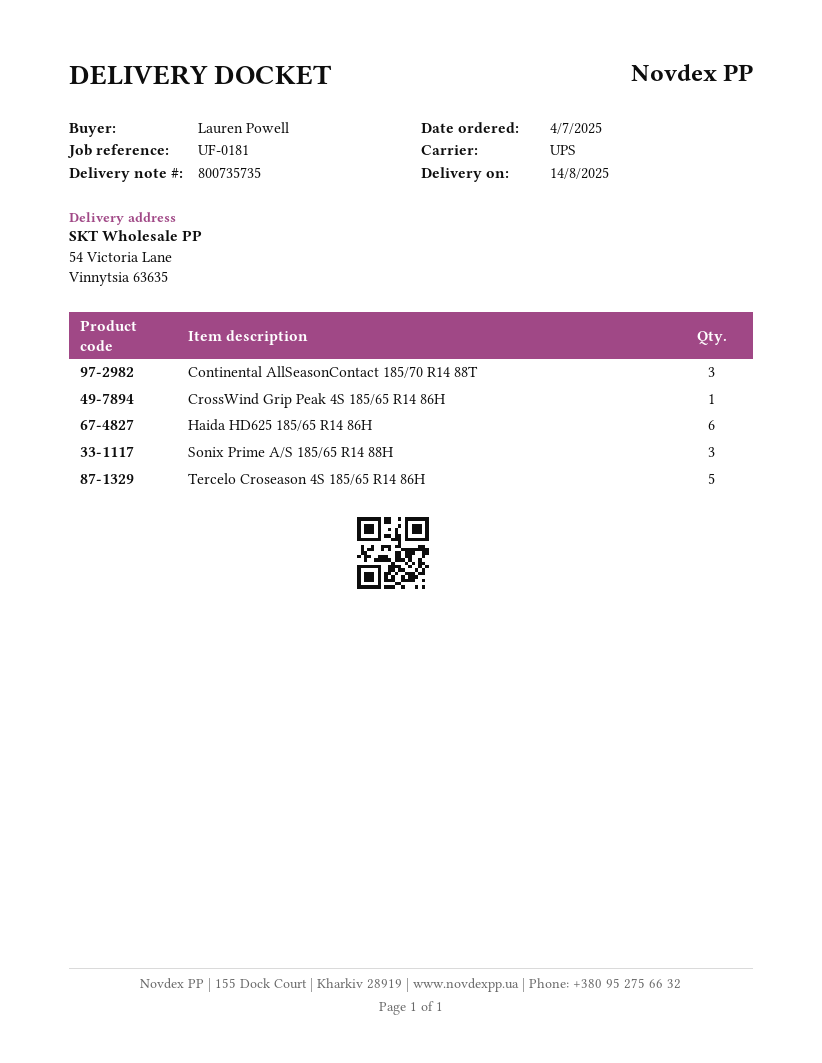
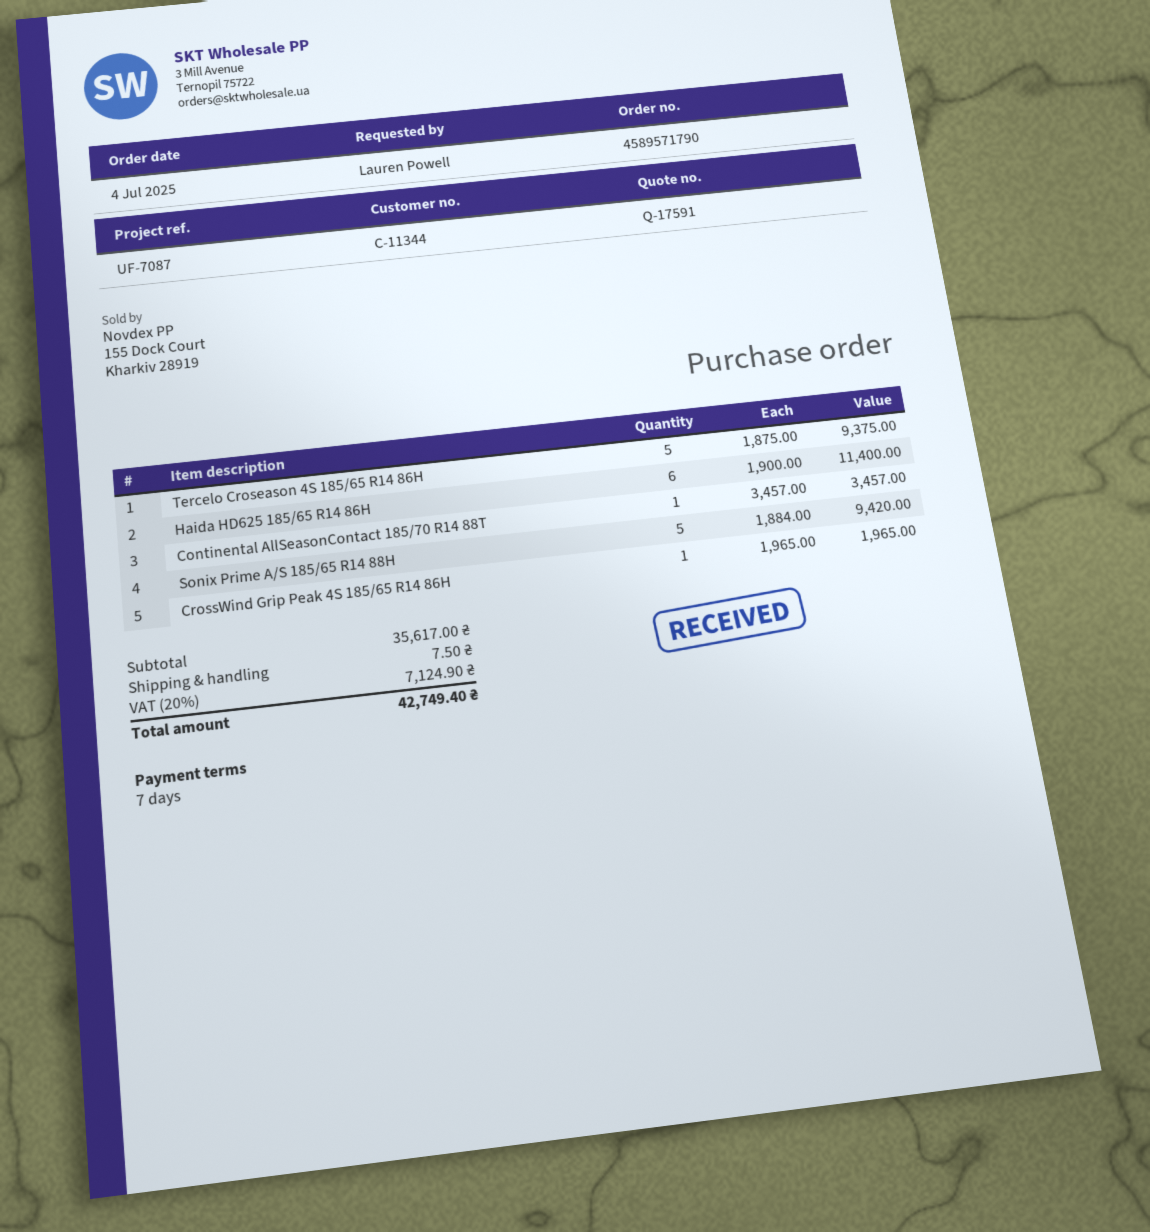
reference: UF-0181 -> UF-7087
Continental AllSeasonContact 185/70 R14 88T: 3 -> 1
Sonix Prime A/S 185/65 R14 88H: 3 -> 5

